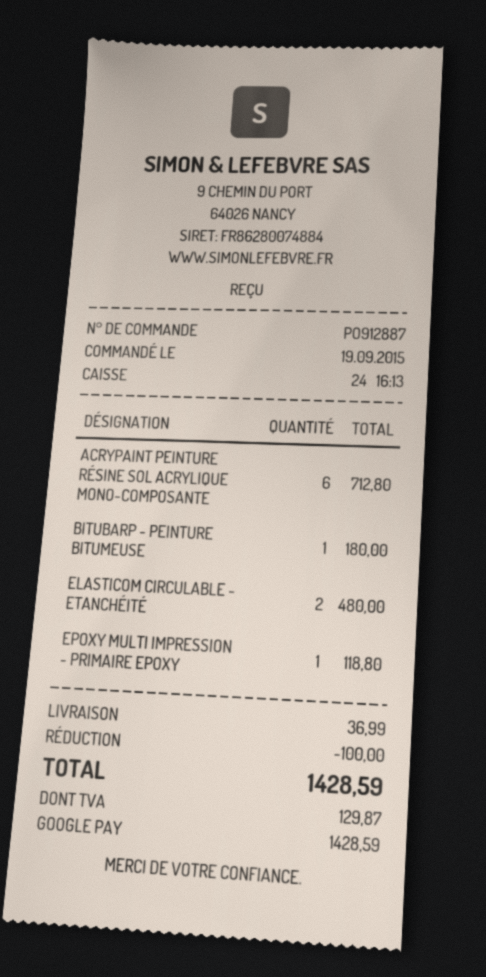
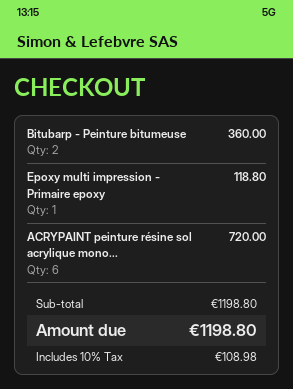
ACRYPAINT PEINTURE RÉSINE SOL ACRYLIQUE MONO-COMPOSANTE: 6 for 712.80 -> 6 for 720.00
BITUBARP - PEINTURE BITUMEUSE: 1 for 180.00 -> 2 for 360.00
ELASTICOM CIRCULABLE - ETANCHÉITÉ: 2 for 480.00 -> none
discount: 100.00 -> none
shipping: 36.99 -> none
tax: 129.87 -> 108.98
total: 1428.59 -> 1198.80

